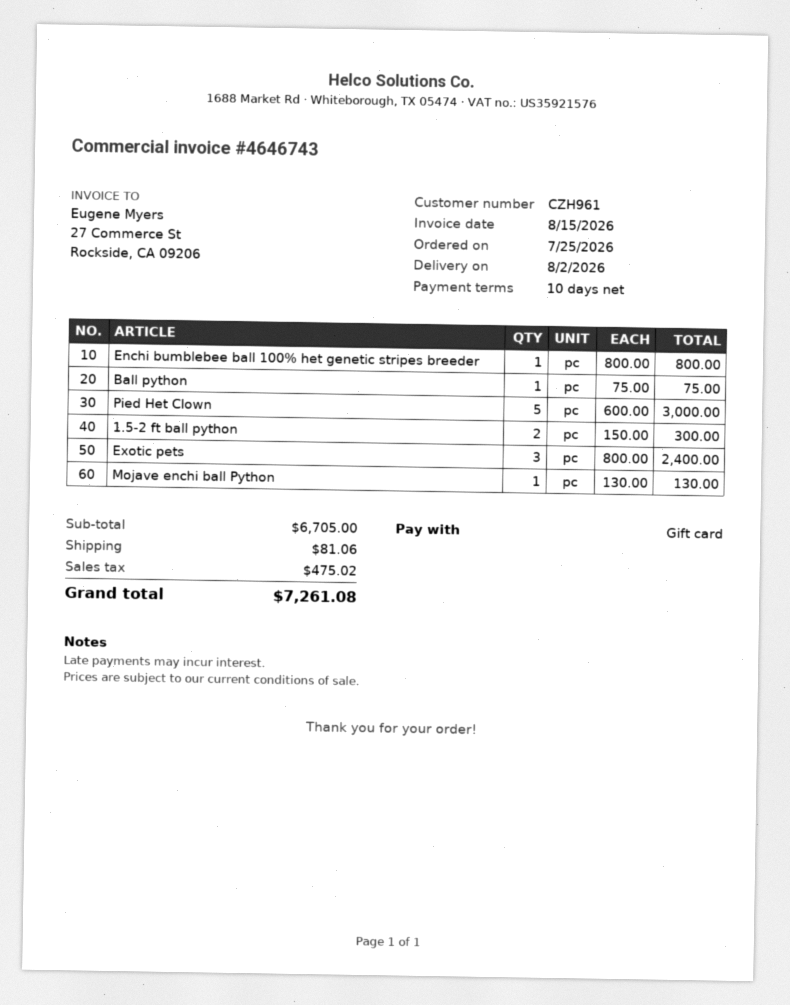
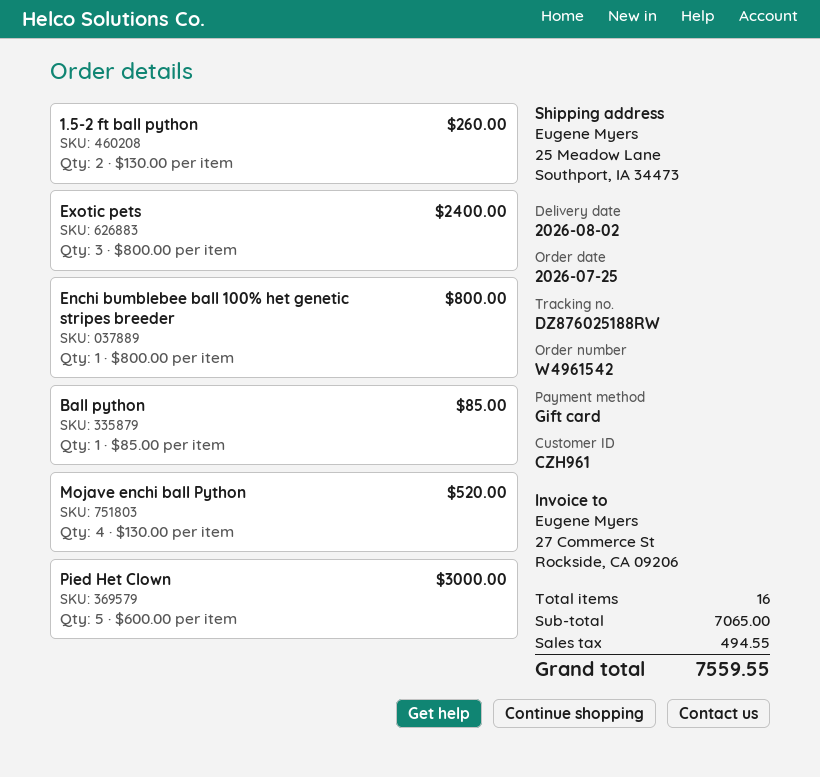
Ball python: 1 x 75.00 = 75.00 -> 1 x 85.00 = 85.00
1.5-2 ft ball python: 2 x 150.00 = 300.00 -> 2 x 130.00 = 260.00
Mojave enchi ball Python: 1 x 130.00 = 130.00 -> 4 x 130.00 = 520.00
subtotal: 6705.00 -> 7065.00
shipping: 81.06 -> none
tax: 475.02 -> 494.55
total: 7261.08 -> 7559.55

